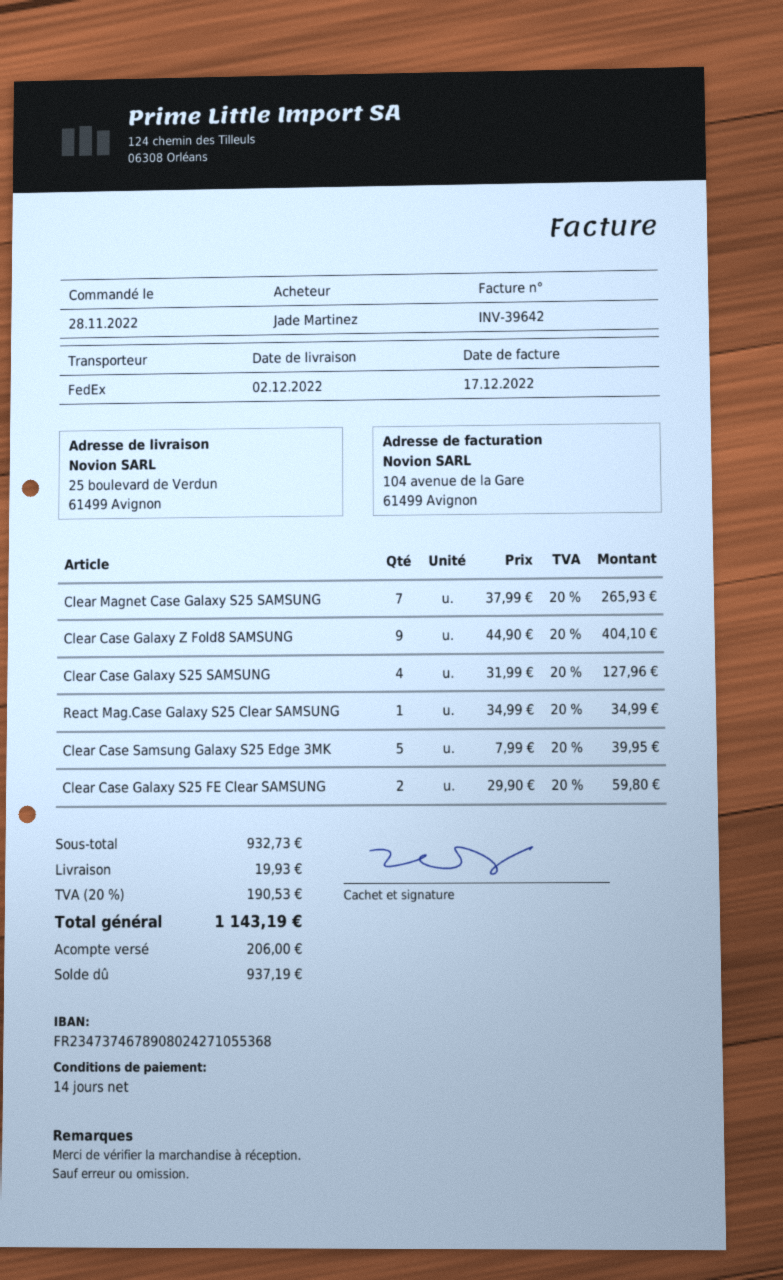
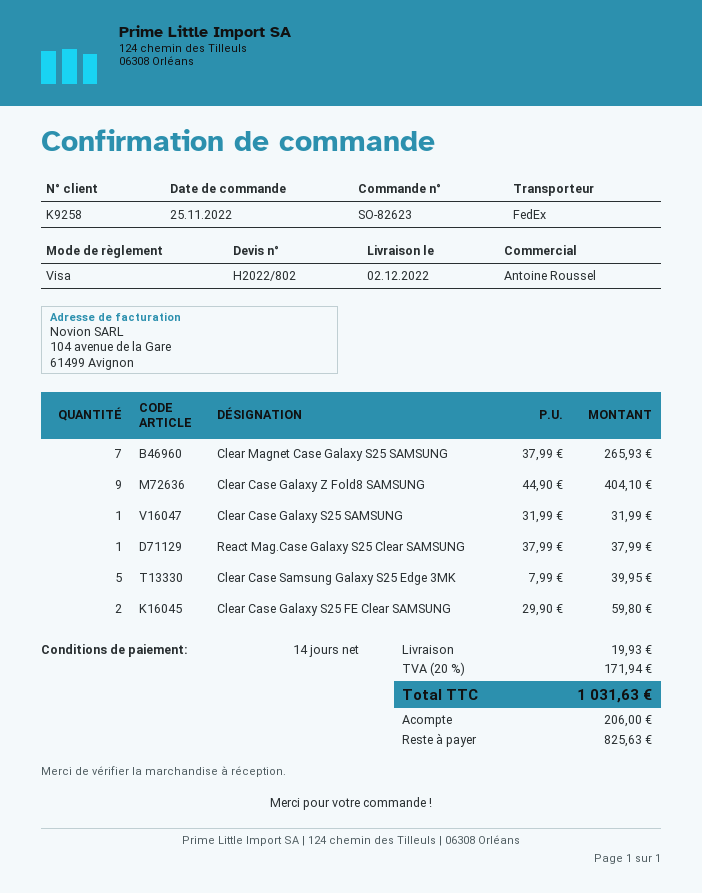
order date: 2022-11-28 -> 2022-11-25
Clear Case Galaxy S25 SAMSUNG: 4 x 31.99 = 127.96 -> 1 x 31.99 = 31.99
React Mag.Case Galaxy S25 Clear SAMSUNG: 1 x 34.99 = 34.99 -> 1 x 37.99 = 37.99
tax: 20% = 190.53 -> 20% = 171.94
total: 1143.19 -> 1031.63
balance: 937.19 -> 825.63

